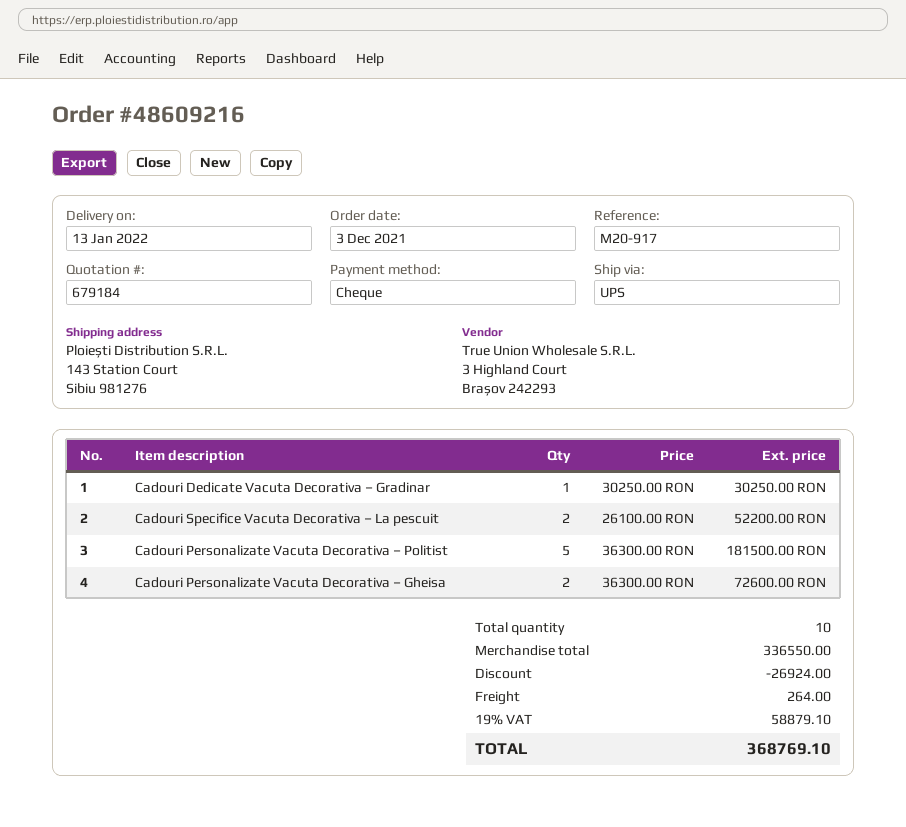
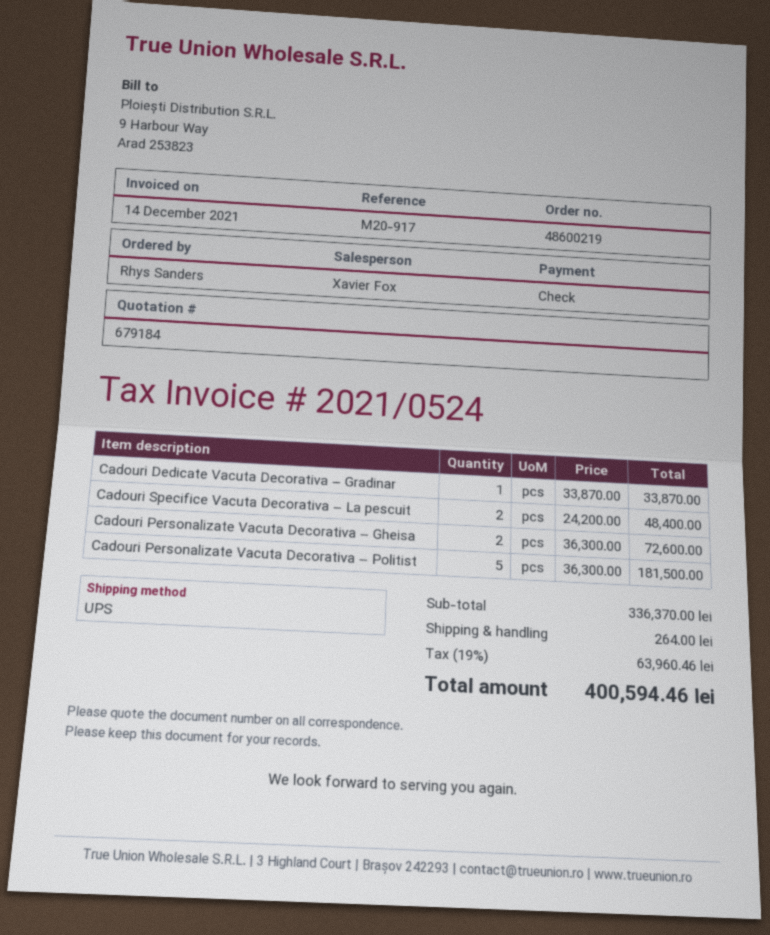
order number: 48609216 -> 48600219
Cadouri Dedicate Vacuta Decorativa – Gradinar: 1 x 30250.00 = 30250.00 -> 1 x 33870.00 = 33870.00
Cadouri Specifice Vacuta Decorativa – La pescuit: 2 x 26100.00 = 52200.00 -> 2 x 24200.00 = 48400.00
subtotal: 336550.00 -> 336370.00
discount: 26924.00 -> none
tax: 19% = 58879.10 -> 19% = 63960.46
total: 368769.10 -> 400594.46

